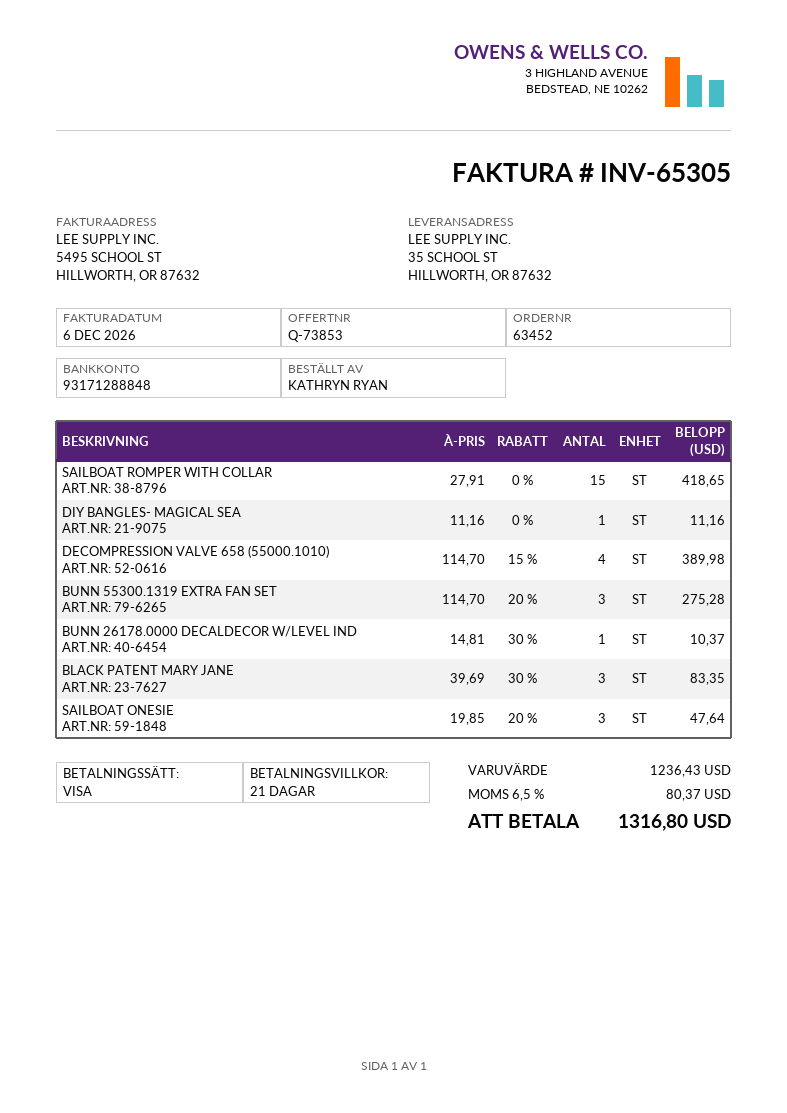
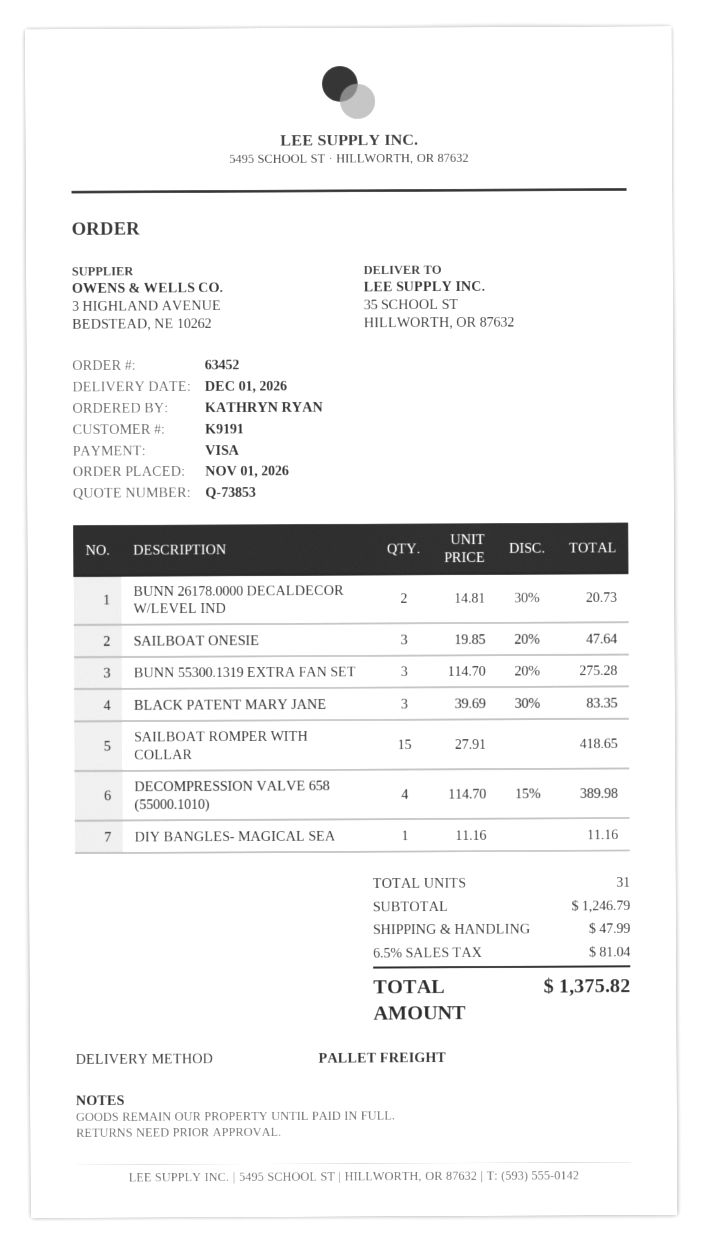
BUNN 26178.0000 DECALDECOR W/LEVEL IND: 1 x 14.81 - 30% = 10.37 -> 2 x 14.81 - 30% = 20.73
subtotal: 1236.43 -> 1246.79
shipping: none -> 47.99
tax: 6.5% = 80.37 -> 6.5% = 81.04
total: 1316.80 -> 1375.82

